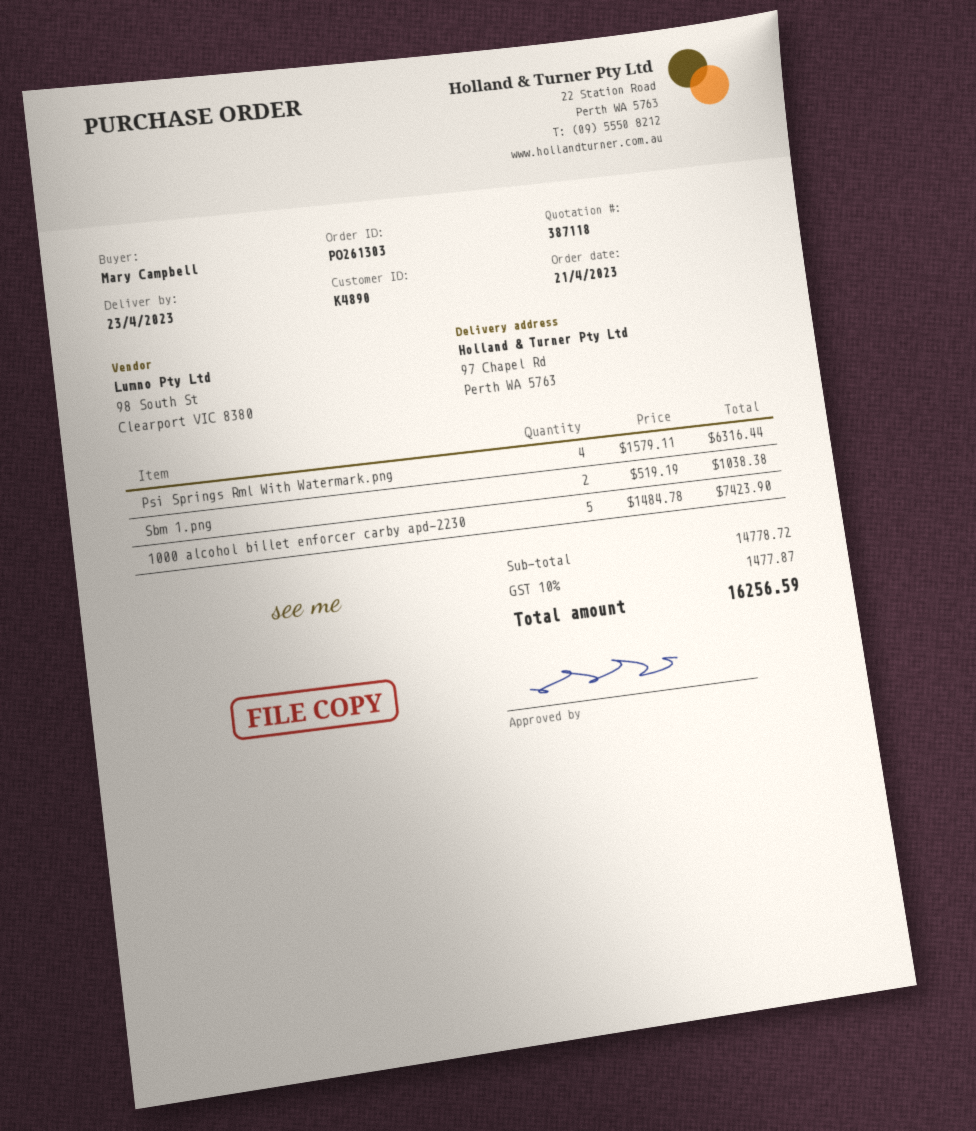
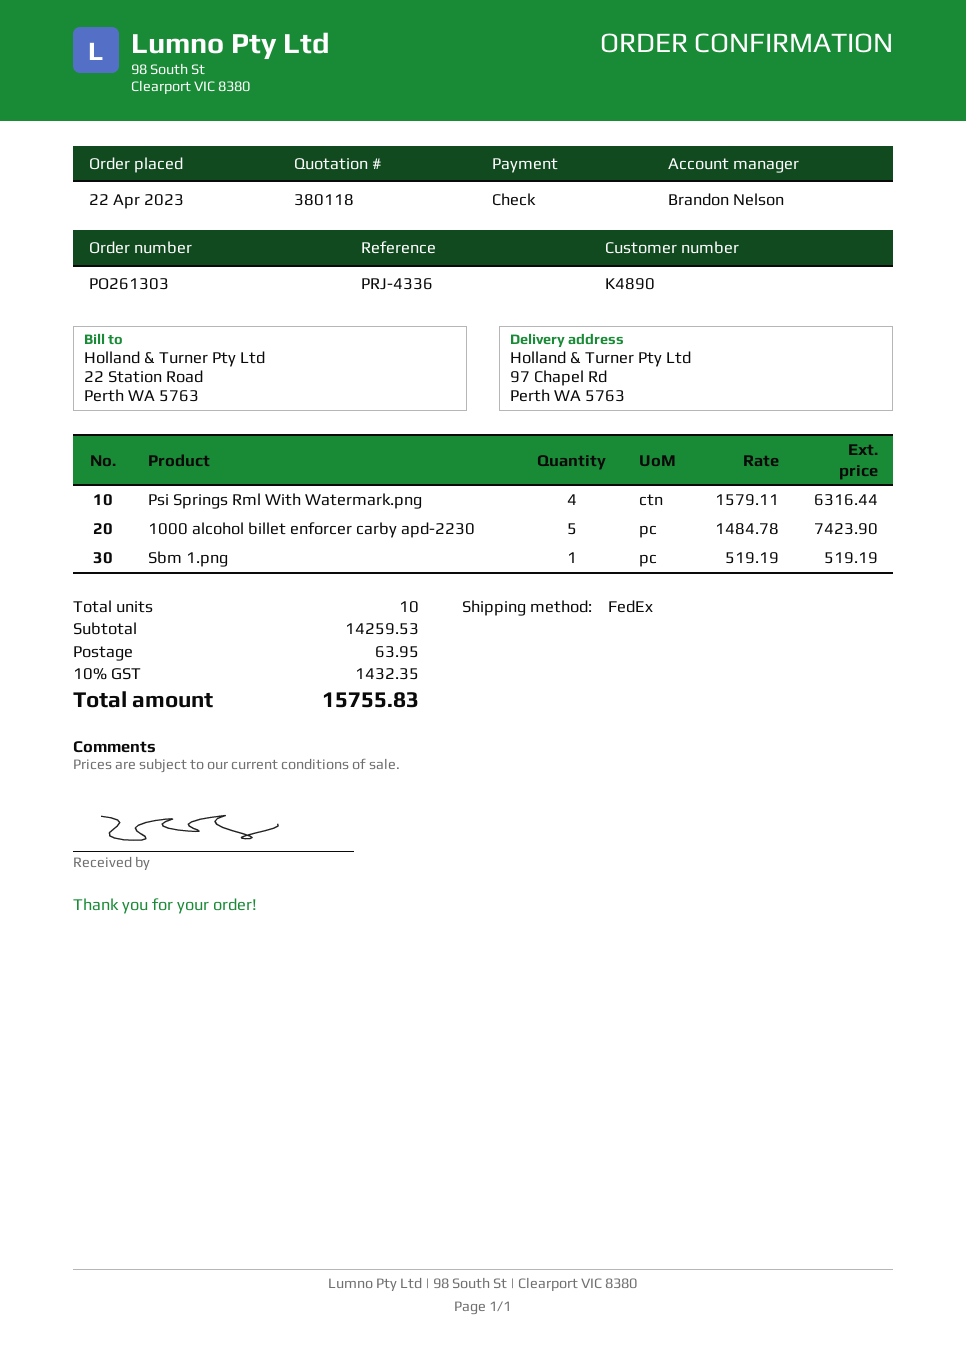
quote number: 387118 -> 380118
order date: 2023-04-21 -> 2023-04-22
Sbm 1.png: 2 x 519.19 = 1038.38 -> 1 x 519.19 = 519.19
subtotal: 14778.72 -> 14259.53
shipping: none -> 63.95
tax: 10% = 1477.87 -> 10% = 1432.35
total: 16256.59 -> 15755.83

